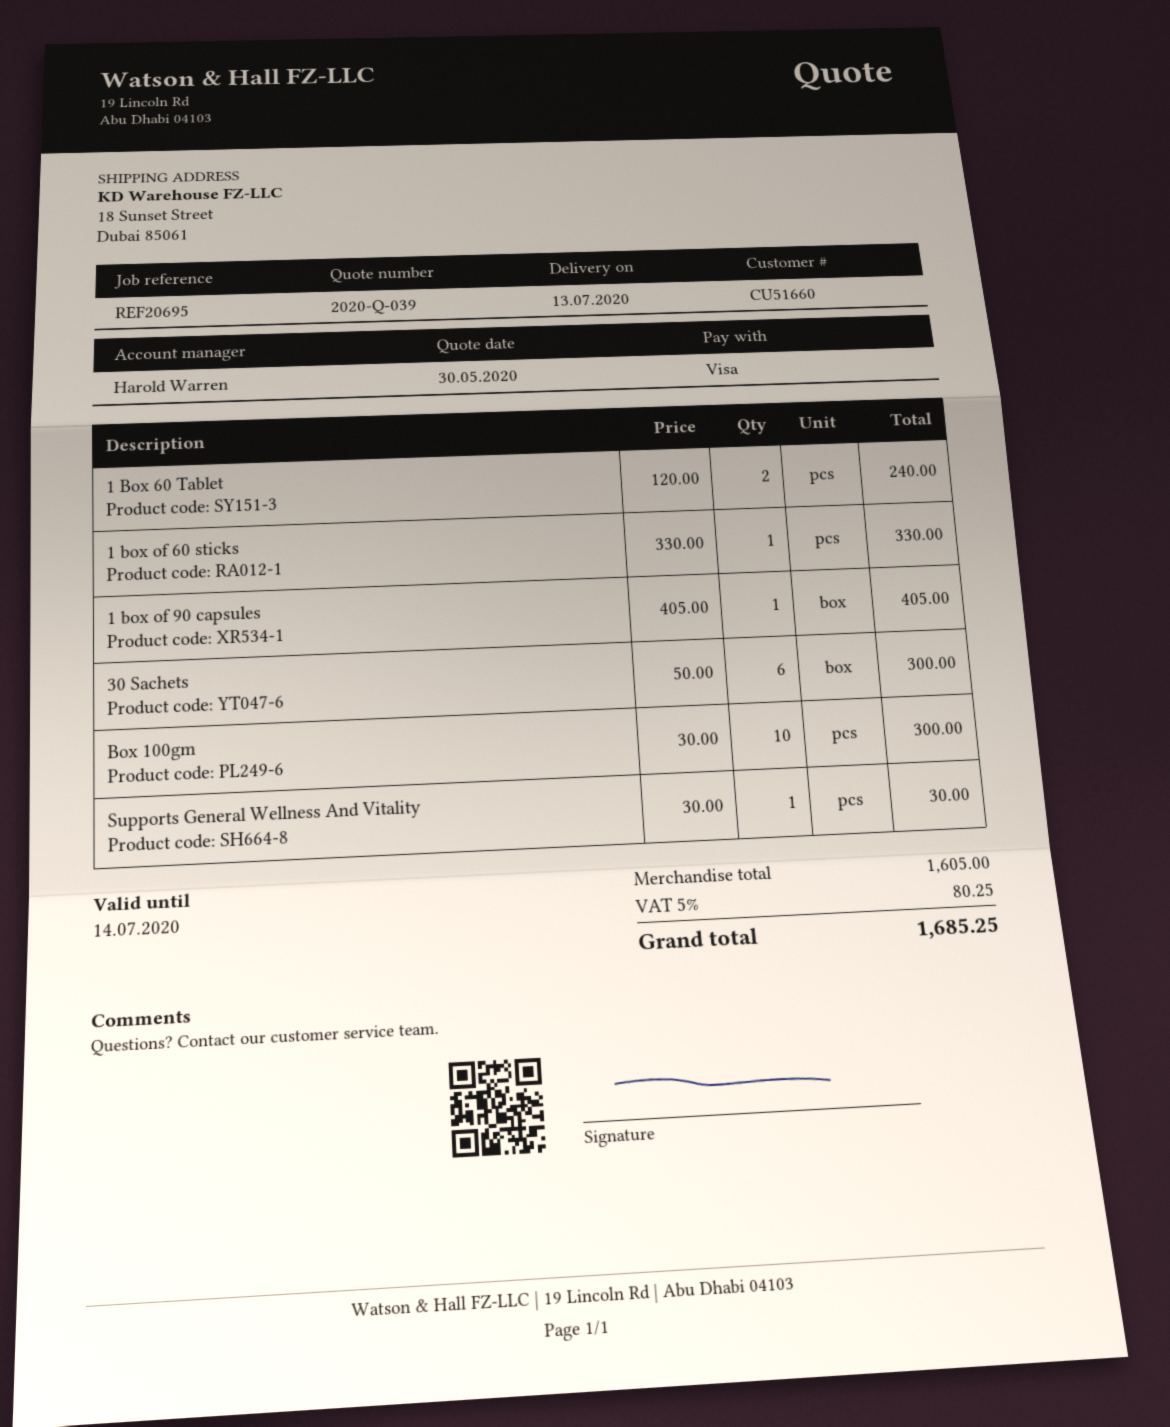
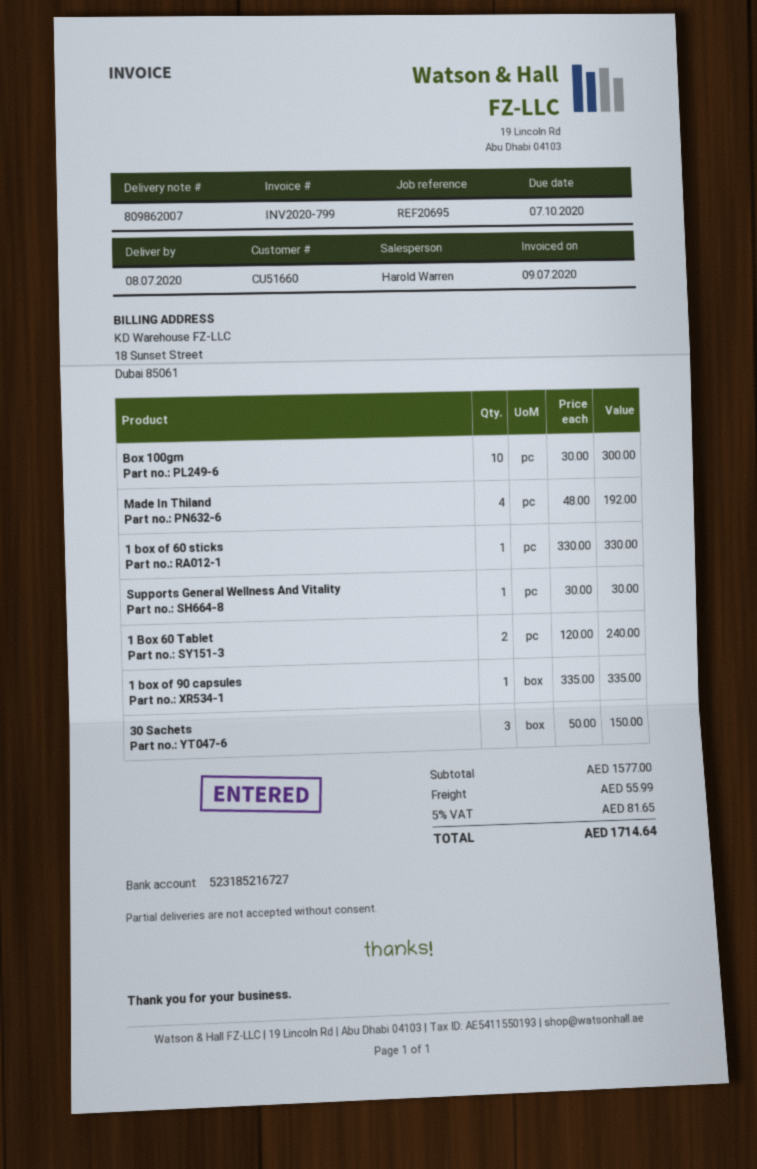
delivery date: 2020-07-13 -> 2020-07-08
1 box of 90 capsules: 1 x 405.00 = 405.00 -> 1 x 335.00 = 335.00
30 Sachets: 6 x 50.00 = 300.00 -> 3 x 50.00 = 150.00
Made In Thiland: none -> 4 x 48.00 = 192.00
subtotal: 1605.00 -> 1577.00
shipping: none -> 55.99
tax: 5% = 80.25 -> 5% = 81.65
total: 1685.25 -> 1714.64

